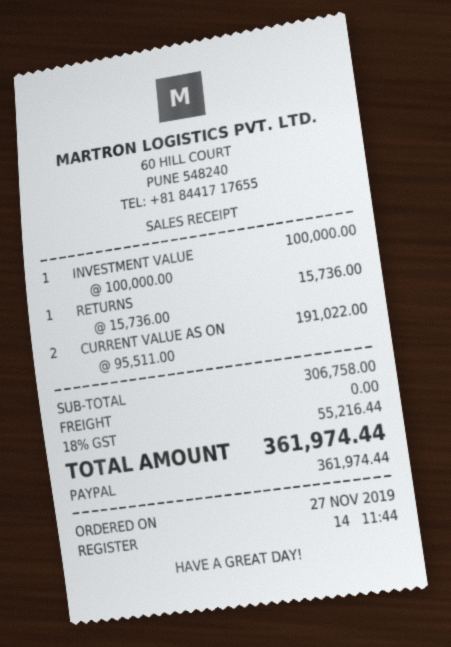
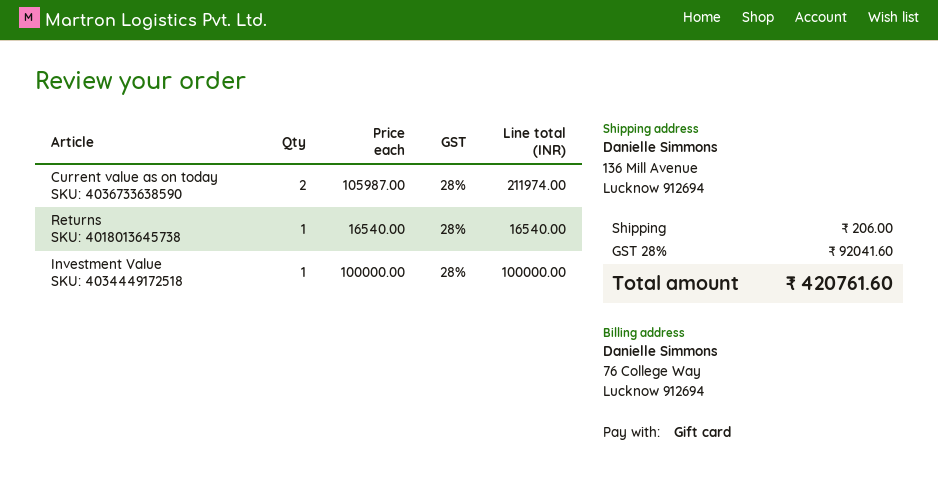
payment method: PayPal -> gift card
RETURNS: 1 x 15736.00 = 15736.00 -> 1 x 16540.00 = 16540.00
CURRENT VALUE AS ON: 2 x 95511.00 = 191022.00 -> 2 x 105987.00 = 211974.00
shipping: 0.00 -> 206.00
tax: 18% = 55216.44 -> 28% = 92041.60
total: 361974.44 -> 420761.60

